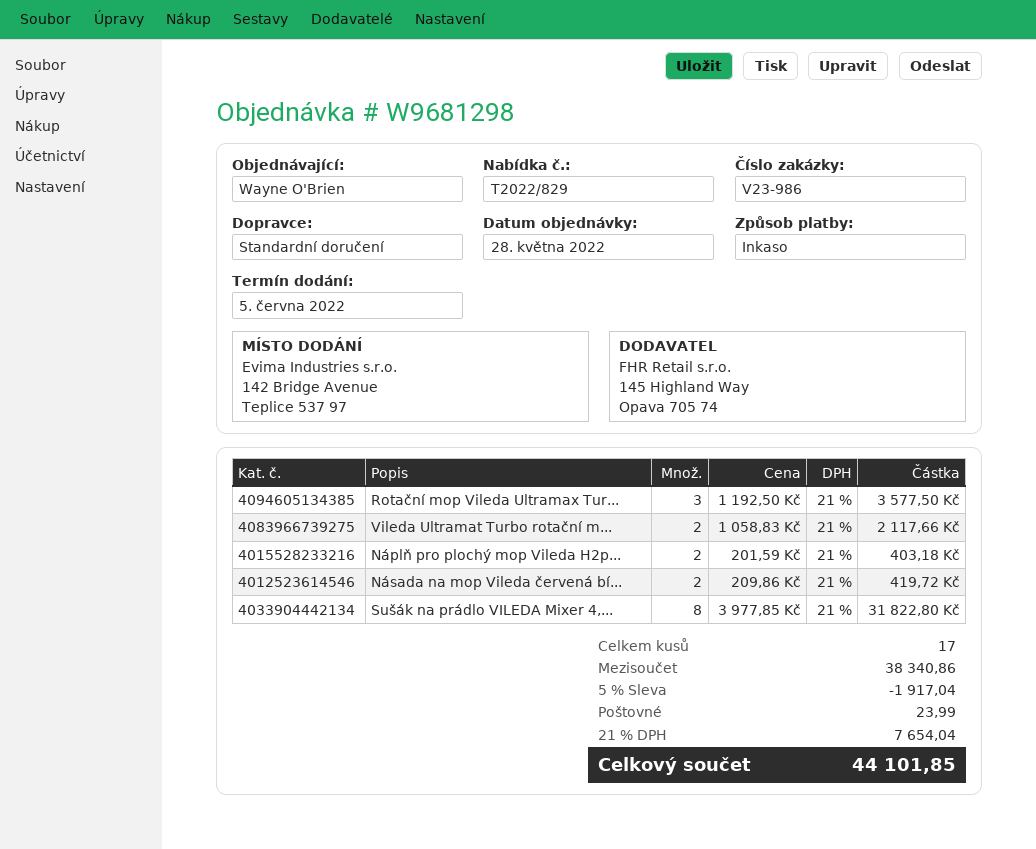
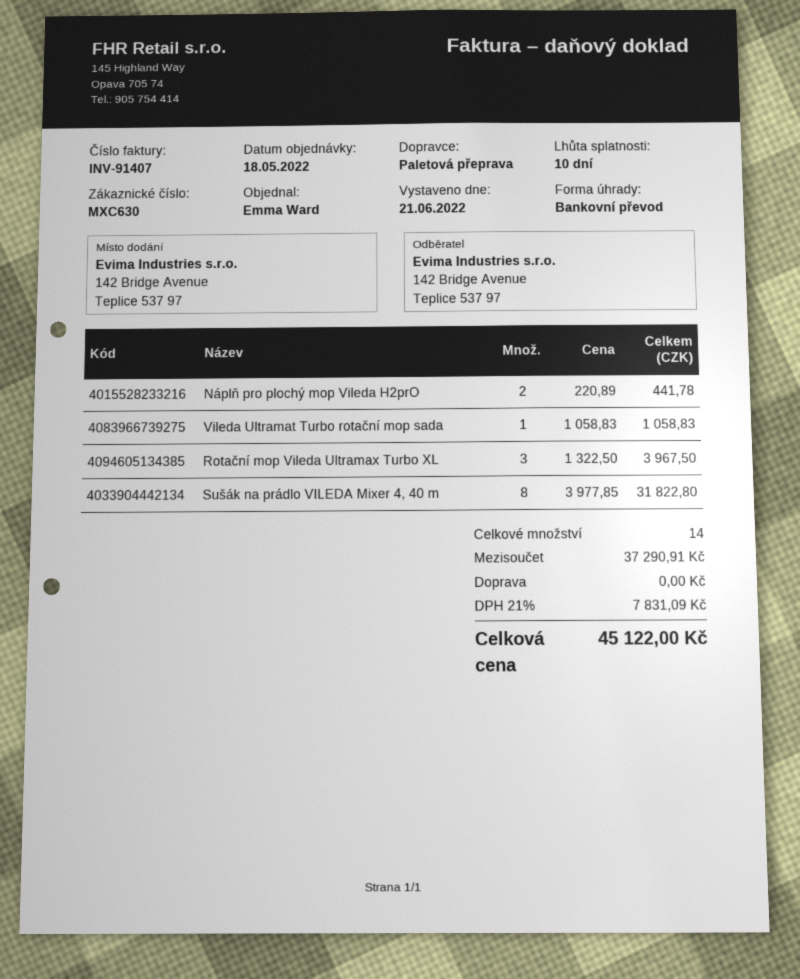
order date: 2022-05-28 -> 2022-05-18
ordered by: Wayne O'Brien -> Emma Ward
payment method: direct debit -> bank transfer
shipping method: standard -> pallet freight
Rotační mop Vileda Ultramax Tur...: 3 x 1192.50 = 3577.50 -> 3 x 1322.50 = 3967.50
Vileda Ultramat Turbo rotační m...: 2 x 1058.83 = 2117.66 -> 1 x 1058.83 = 1058.83
Náplň pro plochý mop Vileda H2p...: 2 x 201.59 = 403.18 -> 2 x 220.89 = 441.78
Násada na mop Vileda červená bí...: 2 x 209.86 = 419.72 -> none
total quantity: 17 -> 14
subtotal: 38340.86 -> 37290.91
discount: 5% = 1917.04 -> none
shipping: 23.99 -> 0.00
tax: 21% = 7654.04 -> 21% = 7831.09
total: 44101.85 -> 45122.00

